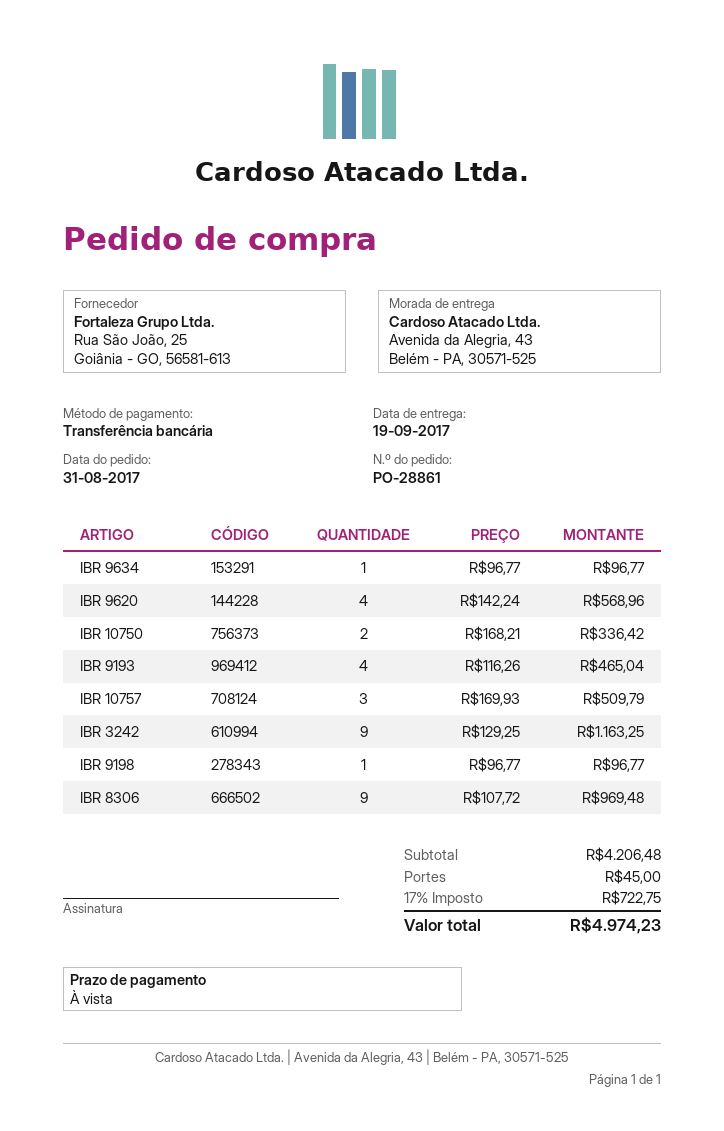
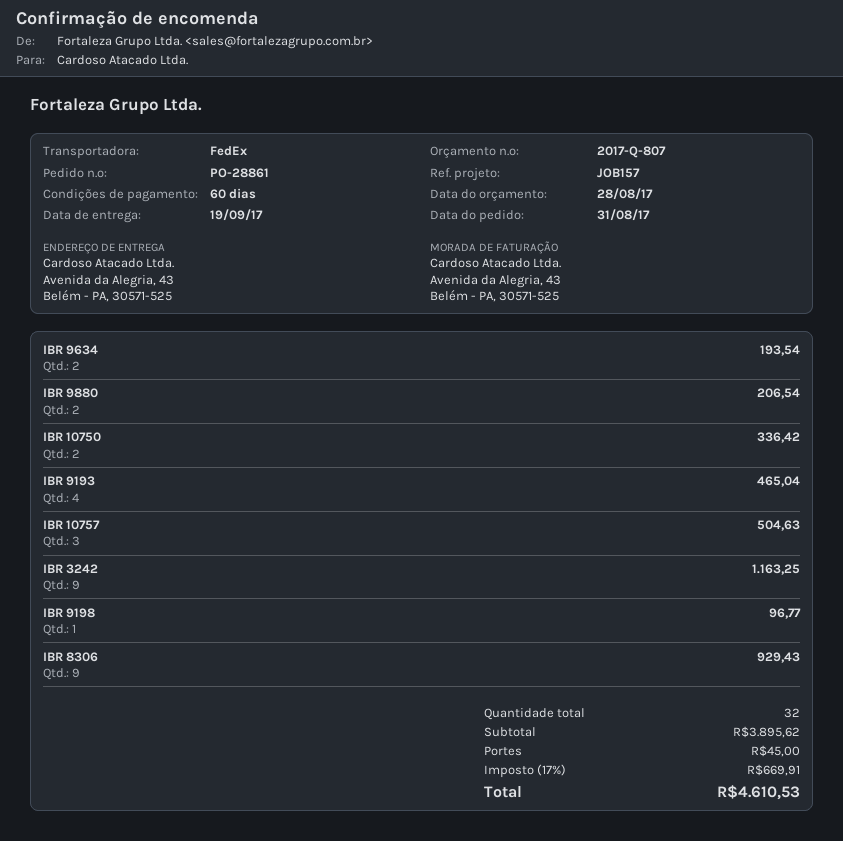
payment terms: on receipt -> 60 days
IBR 9634: 1 for 96.77 -> 2 for 193.54
IBR 9620: 4 for 568.96 -> none
IBR 10757: 3 for 509.79 -> 3 for 504.63
IBR 8306: 9 for 969.48 -> 9 for 929.43
IBR 9880: none -> 2 for 206.54
subtotal: 4206.48 -> 3895.62
tax: 17% = 722.75 -> 17% = 669.91
total: 4974.23 -> 4610.53

